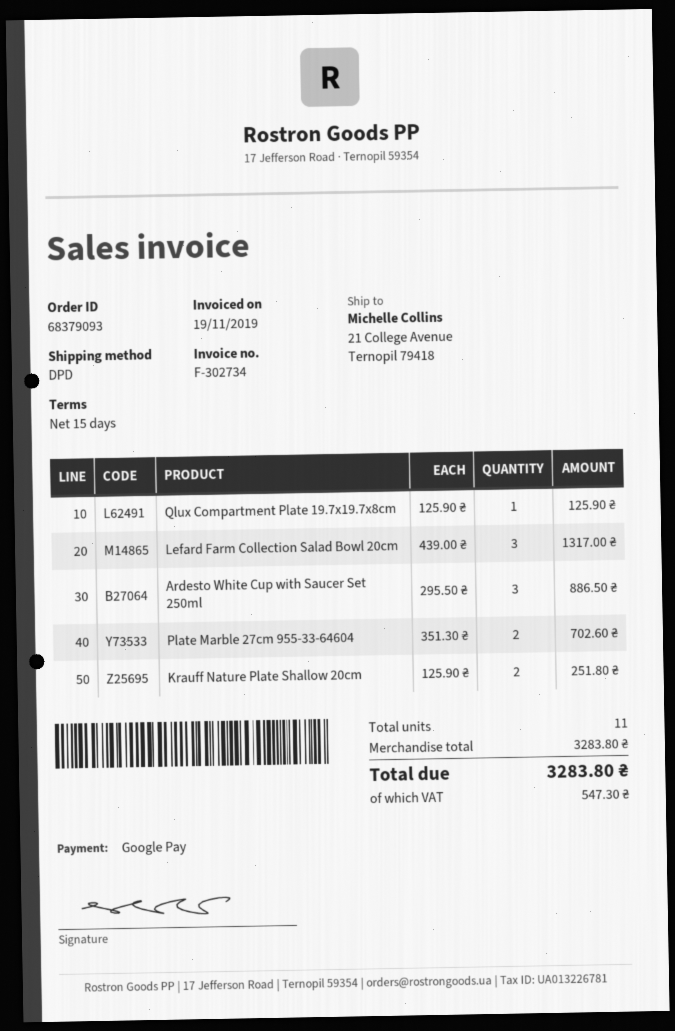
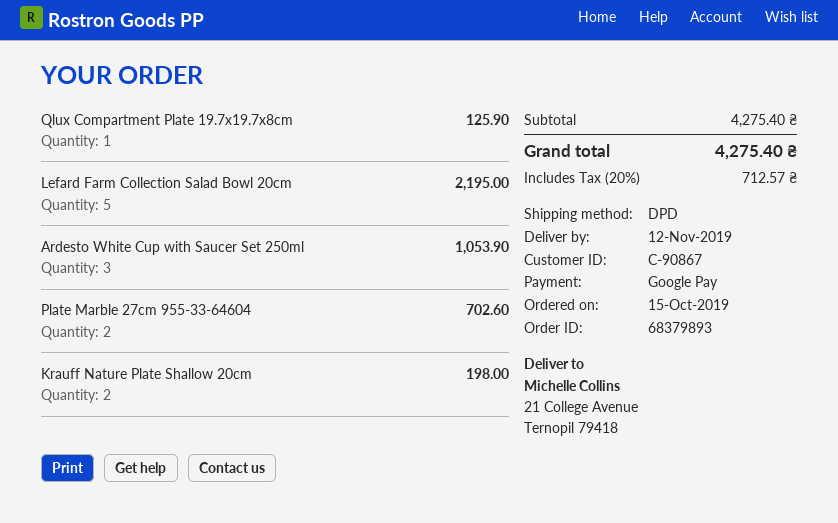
order number: 68379093 -> 68379893
Lefard Farm Collection Salad Bowl 20cm: 3 for 1317.00 -> 5 for 2195.00
Ardesto White Cup with Saucer Set 250ml: 3 for 886.50 -> 3 for 1053.90
Krauff Nature Plate Shallow 20cm: 2 for 251.80 -> 2 for 198.00
subtotal: 3283.80 -> 4275.40
tax: 547.30 -> 712.57
total: 3283.80 -> 4275.40

